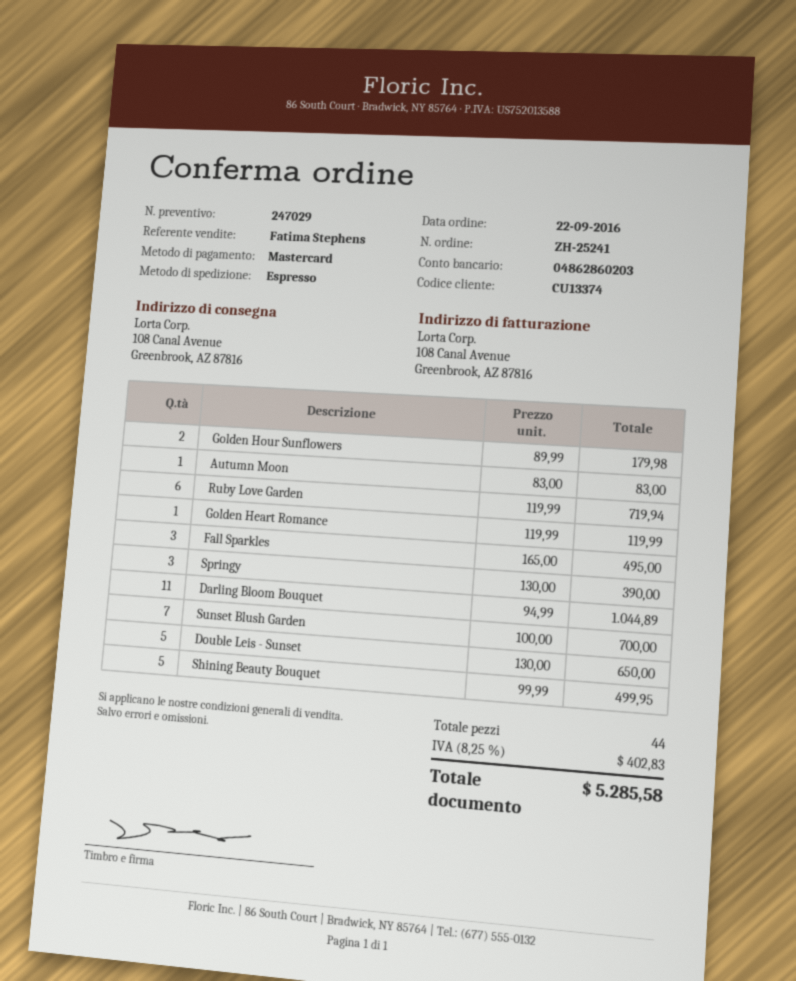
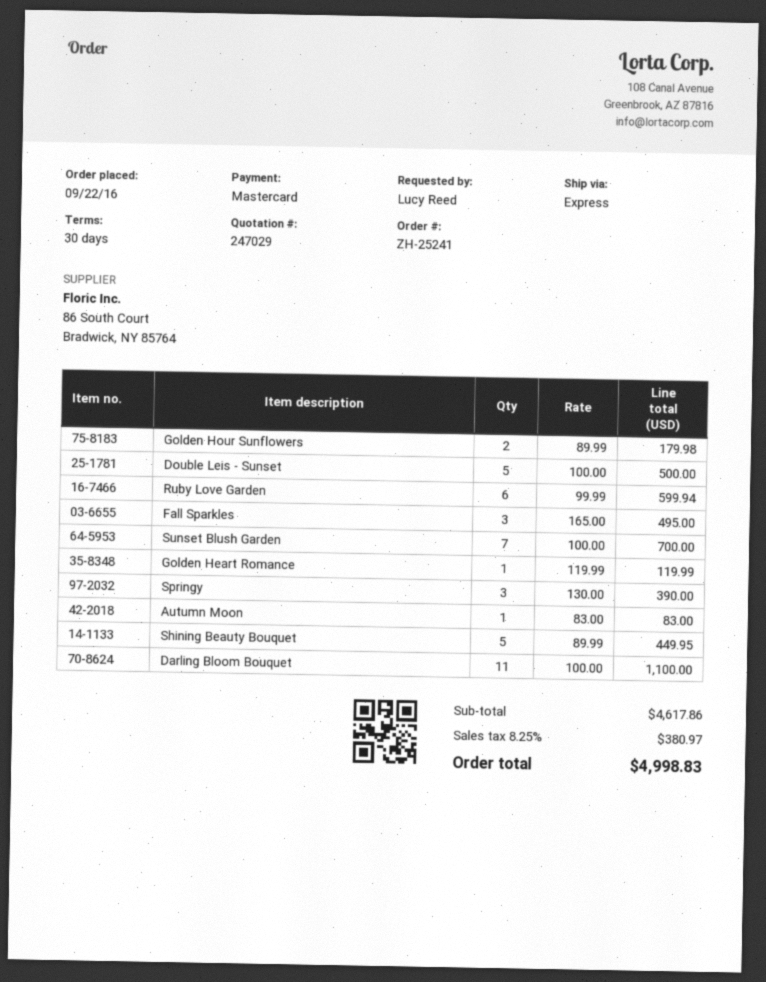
Ruby Love Garden: 6 x 119.99 = 719.94 -> 6 x 99.99 = 599.94
Darling Bloom Bouquet: 11 x 94.99 = 1044.89 -> 11 x 100.00 = 1100.00
Double Leis - Sunset: 5 x 130.00 = 650.00 -> 5 x 100.00 = 500.00
Shining Beauty Bouquet: 5 x 99.99 = 499.95 -> 5 x 89.99 = 449.95
tax: 8.25% = 402.83 -> 8.25% = 380.97
total: 5285.58 -> 4998.83

